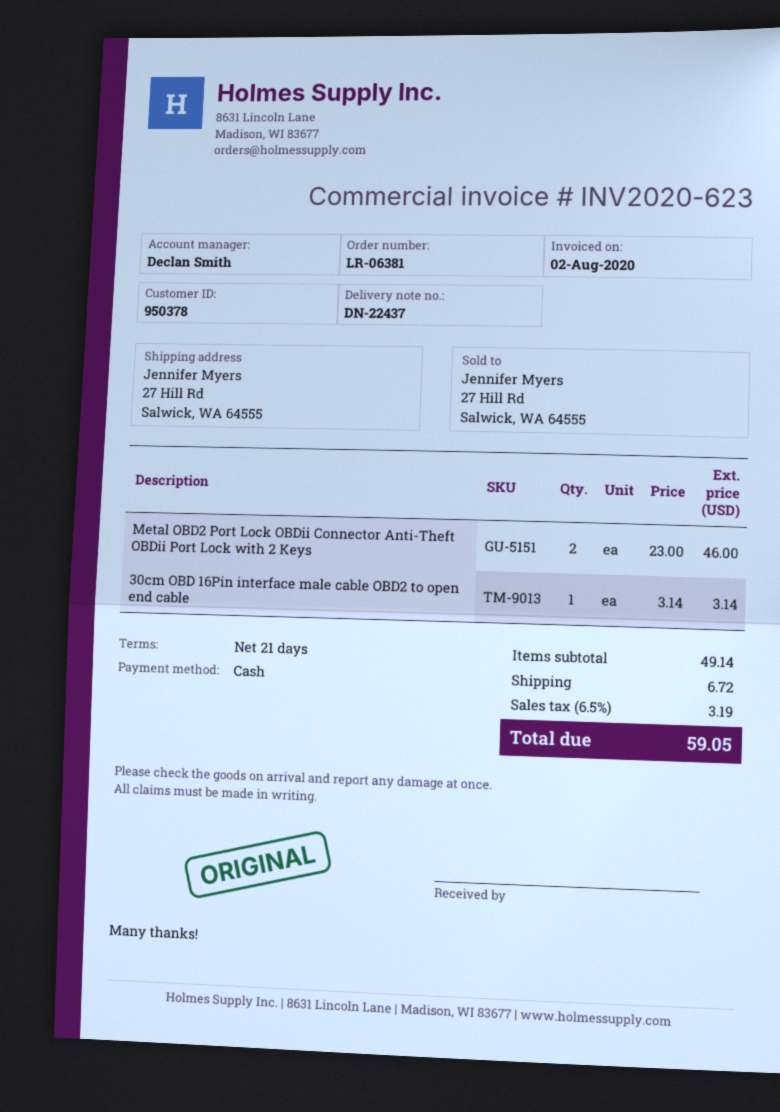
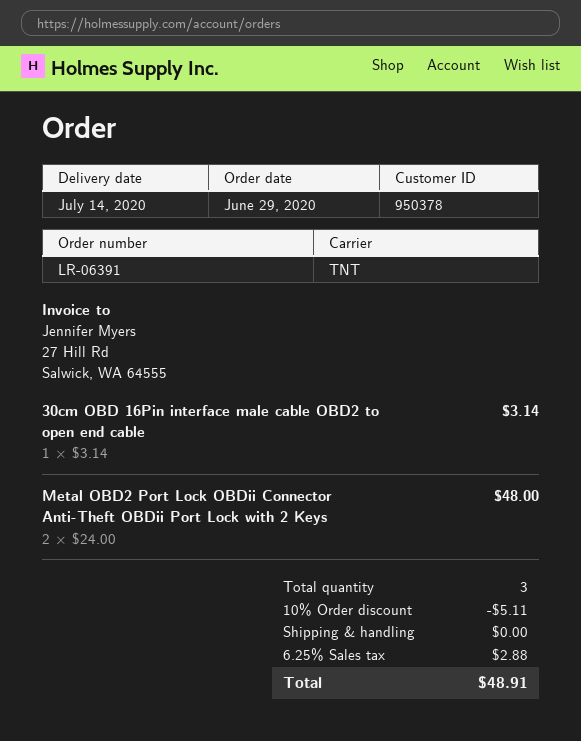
order number: LR-06381 -> LR-06391
Metal OBD2 Port Lock OBDii Connector Anti-Theft OBDii Port Lock with 2 Keys: 2 x 23.00 = 46.00 -> 2 x 24.00 = 48.00
discount: none -> 10% = 5.11
shipping: 6.72 -> 0.00
tax: 6.5% = 3.19 -> 6.25% = 2.88
total: 59.05 -> 48.91

